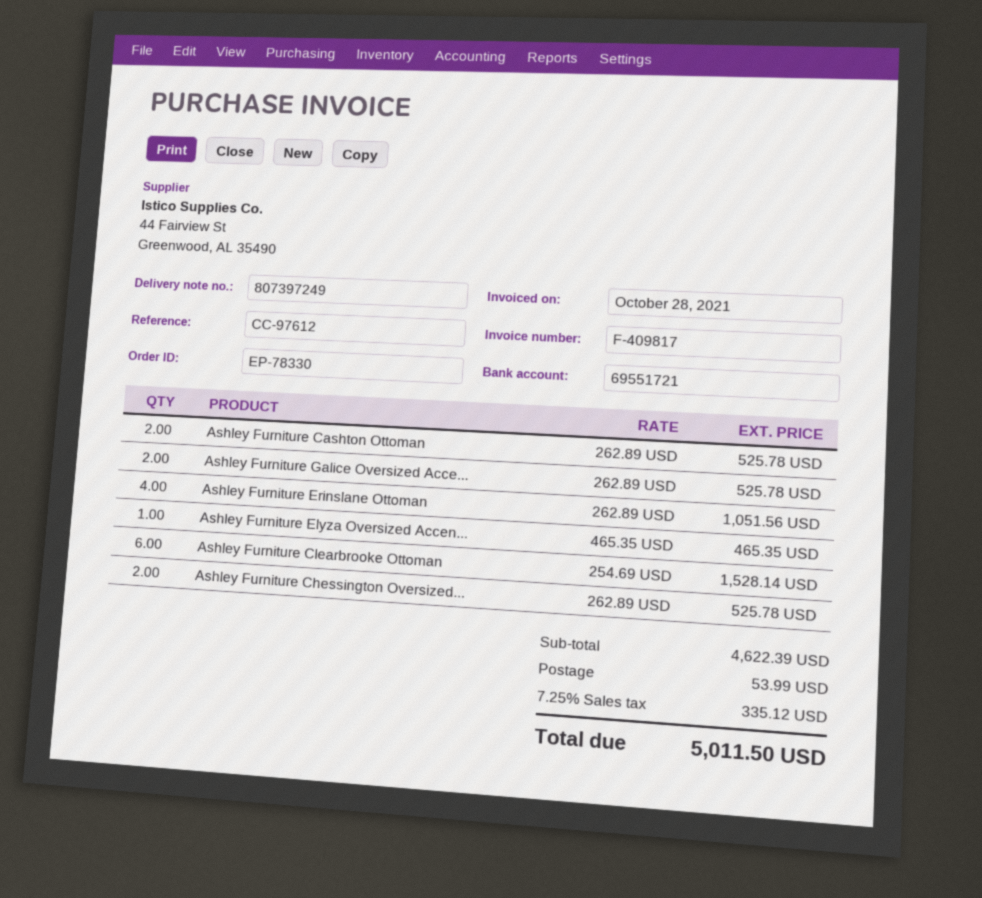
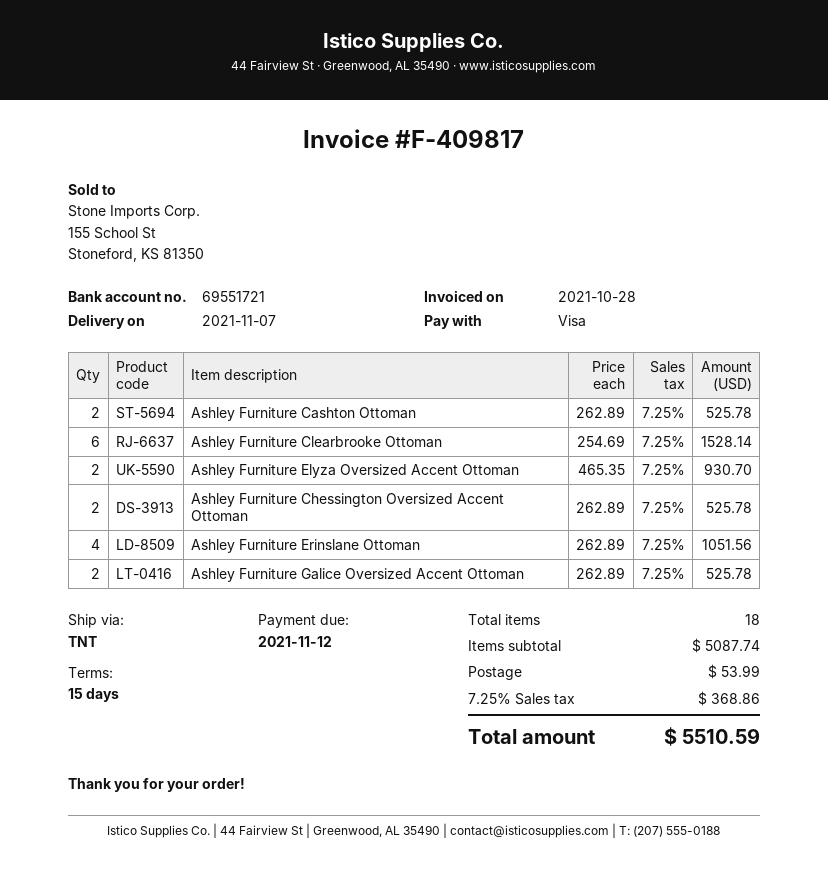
Ashley Furniture Elyza Oversized Accen...: 1 x 465.35 = 465.35 -> 2 x 465.35 = 930.70
subtotal: 4622.39 -> 5087.74
tax: 7.25% = 335.12 -> 7.25% = 368.86
total: 5011.50 -> 5510.59

